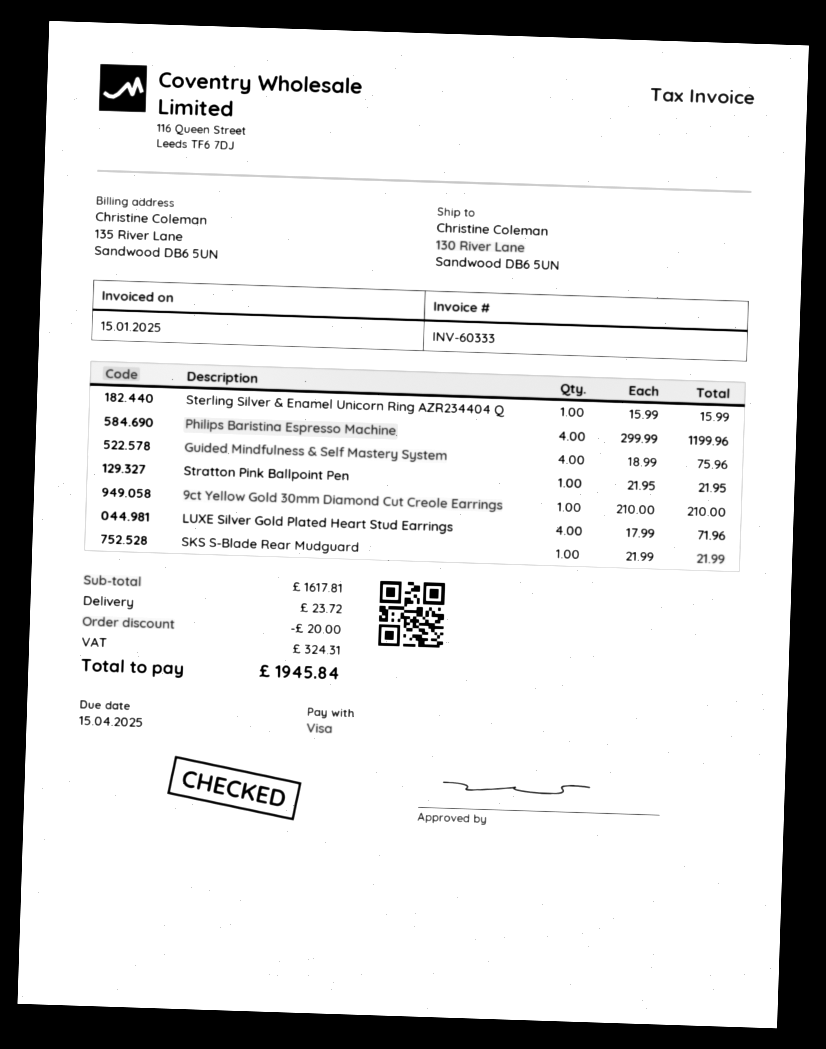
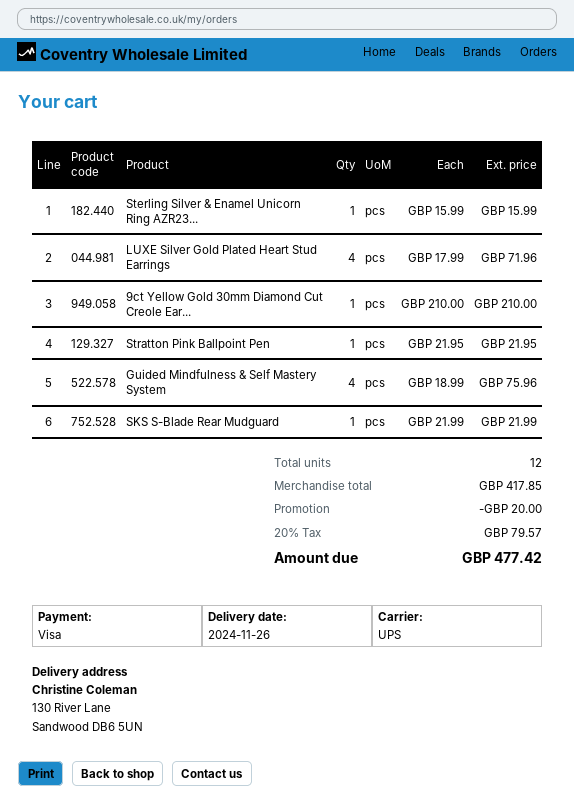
Philips Baristina Espresso Machine: 4 x 299.99 = 1199.96 -> none
subtotal: 1617.81 -> 417.85
shipping: 23.72 -> none
tax: 324.31 -> 79.57
total: 1945.84 -> 477.42

